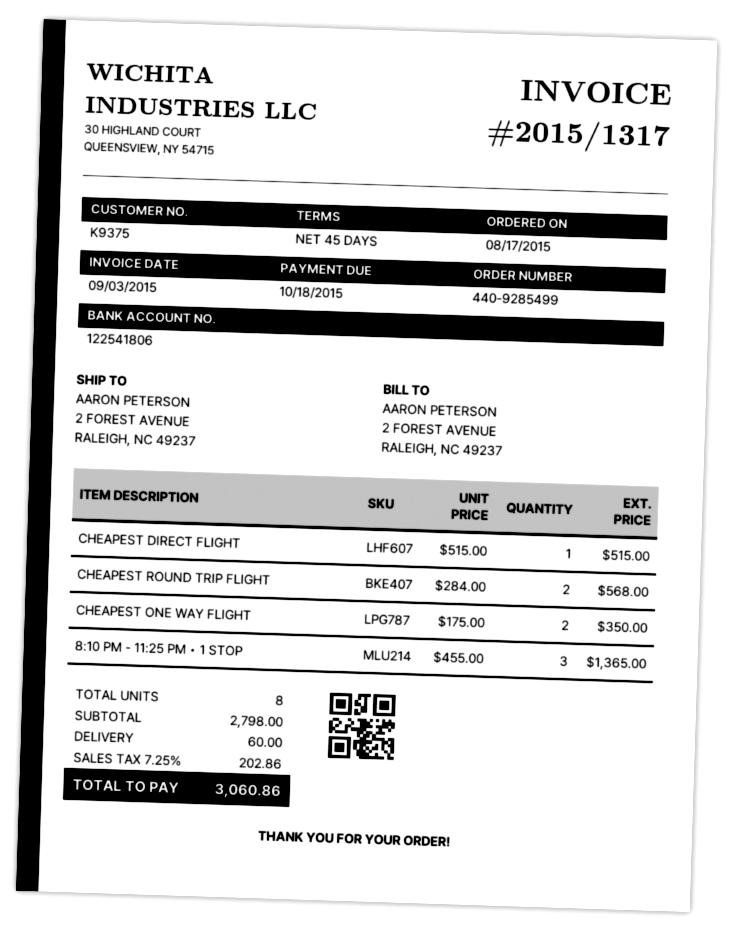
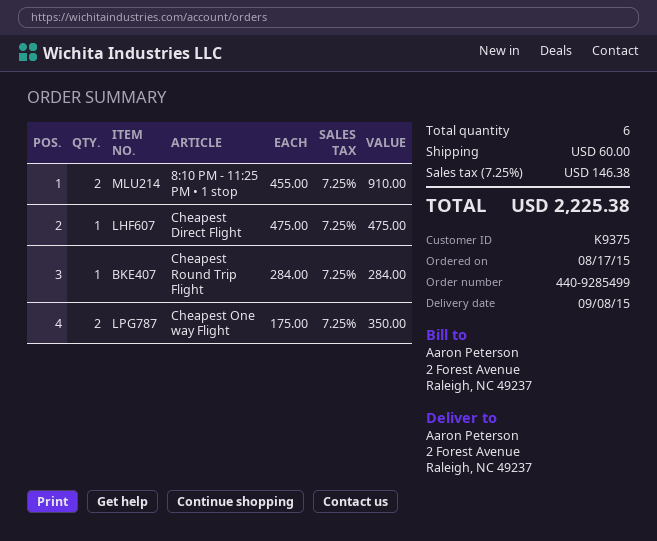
CHEAPEST DIRECT FLIGHT: 1 x 515.00 = 515.00 -> 1 x 475.00 = 475.00
CHEAPEST ROUND TRIP FLIGHT: 2 x 284.00 = 568.00 -> 1 x 284.00 = 284.00
8:10 PM - 11:25 PM • 1 STOP: 3 x 455.00 = 1365.00 -> 2 x 455.00 = 910.00
total quantity: 8 -> 6
tax: 7.25% = 202.86 -> 7.25% = 146.38
total: 3060.86 -> 2225.38

